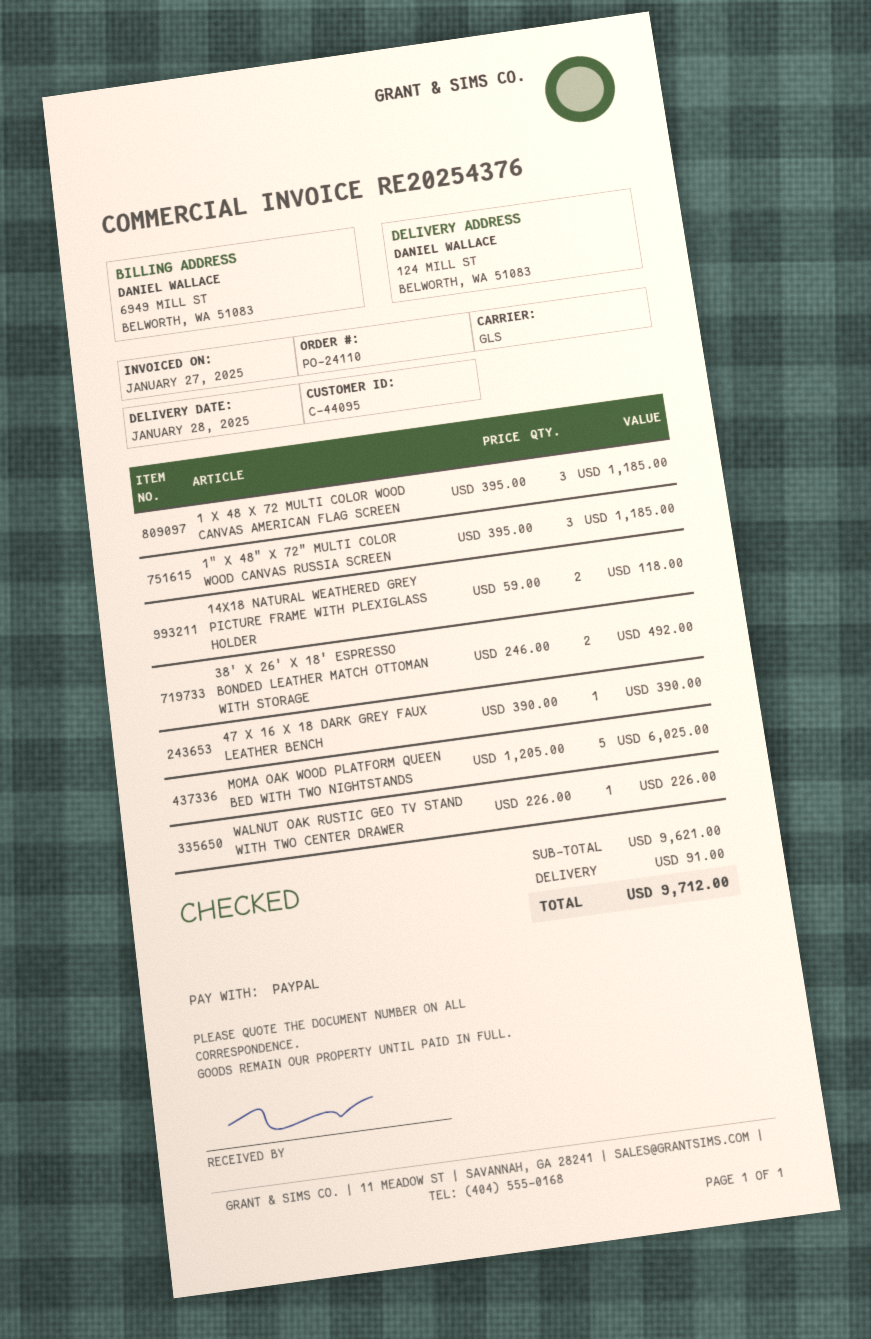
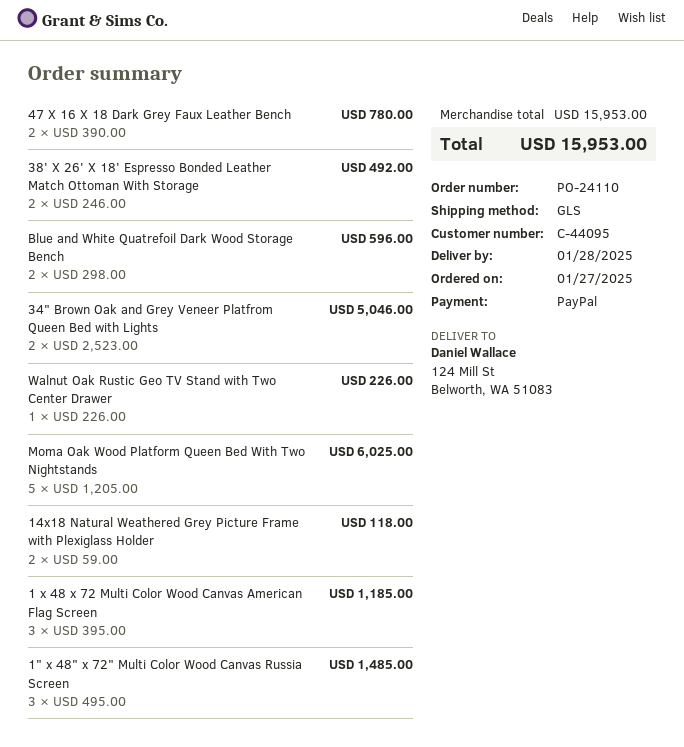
1" X 48" X 72" MULTI COLOR WOOD CANVAS RUSSIA SCREEN: 3 x 395.00 = 1185.00 -> 3 x 495.00 = 1485.00
47 X 16 X 18 DARK GREY FAUX LEATHER BENCH: 1 x 390.00 = 390.00 -> 2 x 390.00 = 780.00
Blue and White Quatrefoil Dark Wood Storage Bench: none -> 2 x 298.00 = 596.00
34" Brown Oak and Grey Veneer Platfrom Queen Bed with Lights: none -> 2 x 2523.00 = 5046.00
subtotal: 9621.00 -> 15953.00
shipping: 91.00 -> none
total: 9712.00 -> 15953.00

